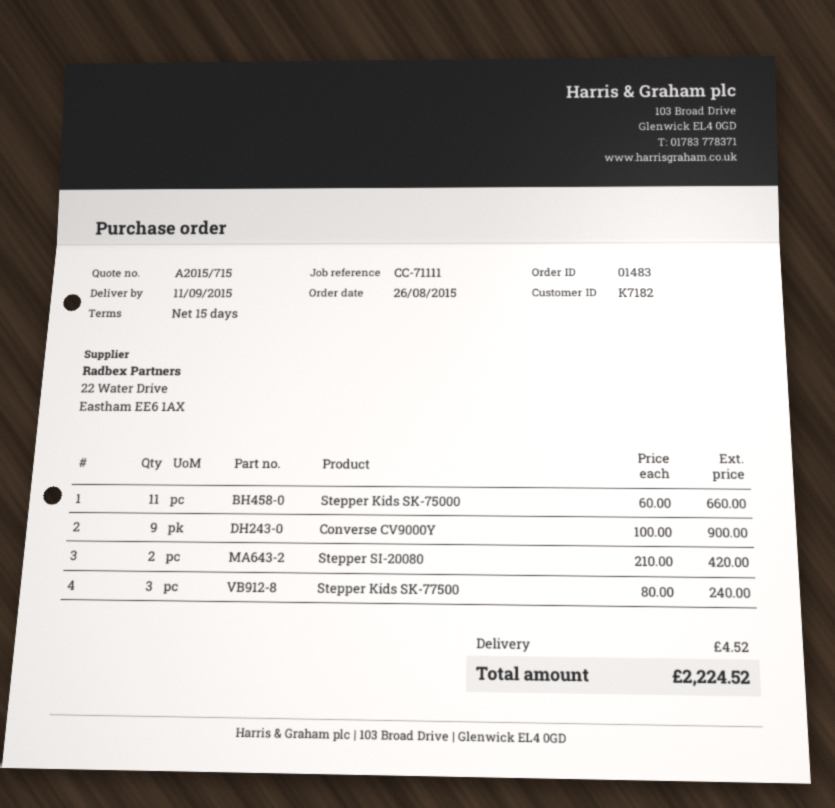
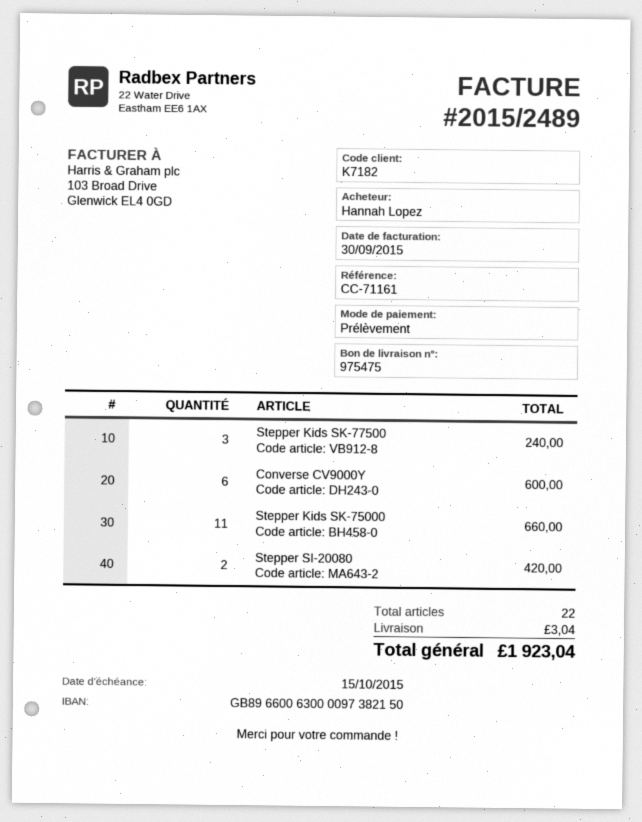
reference: CC-71111 -> CC-71161
Converse CV9000Y: 9 for 900.00 -> 6 for 600.00
shipping: 4.52 -> 3.04
total: 2224.52 -> 1923.04

